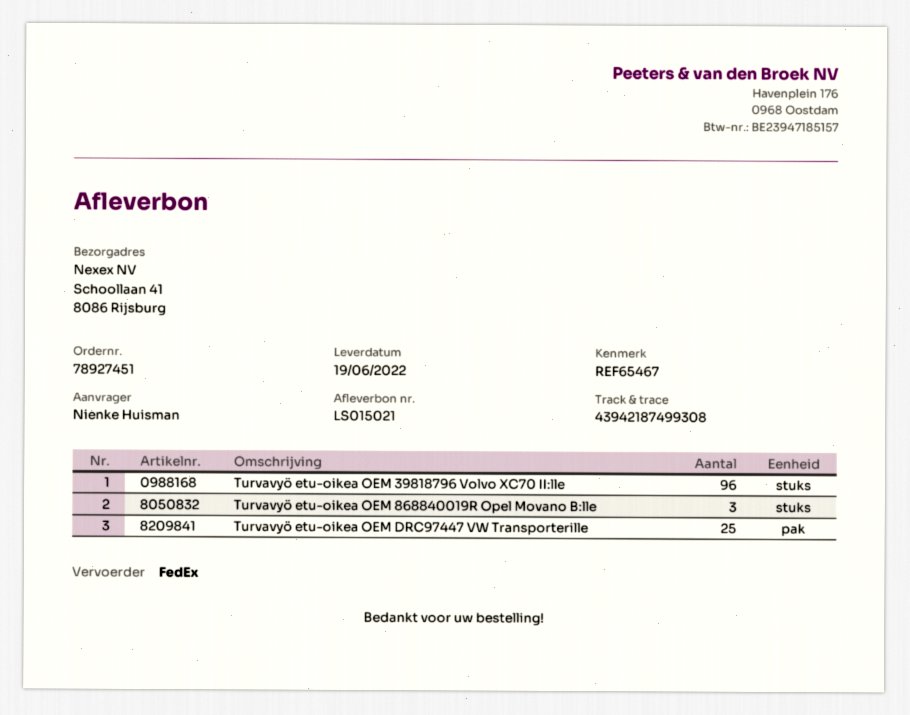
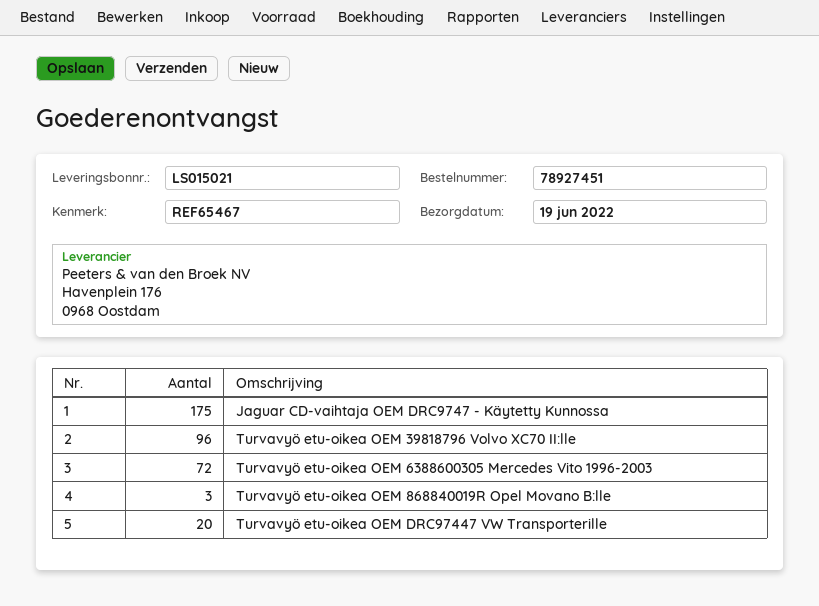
Turvavyö etu-oikea OEM DRC97447 VW Transporterille: 25 -> 20
Jaguar CD-vaihtaja OEM DRC9747 - Käytetty Kunnossa: none -> 175
Turvavyö etu-oikea OEM 6388600305 Mercedes Vito 1996-2003: none -> 72

